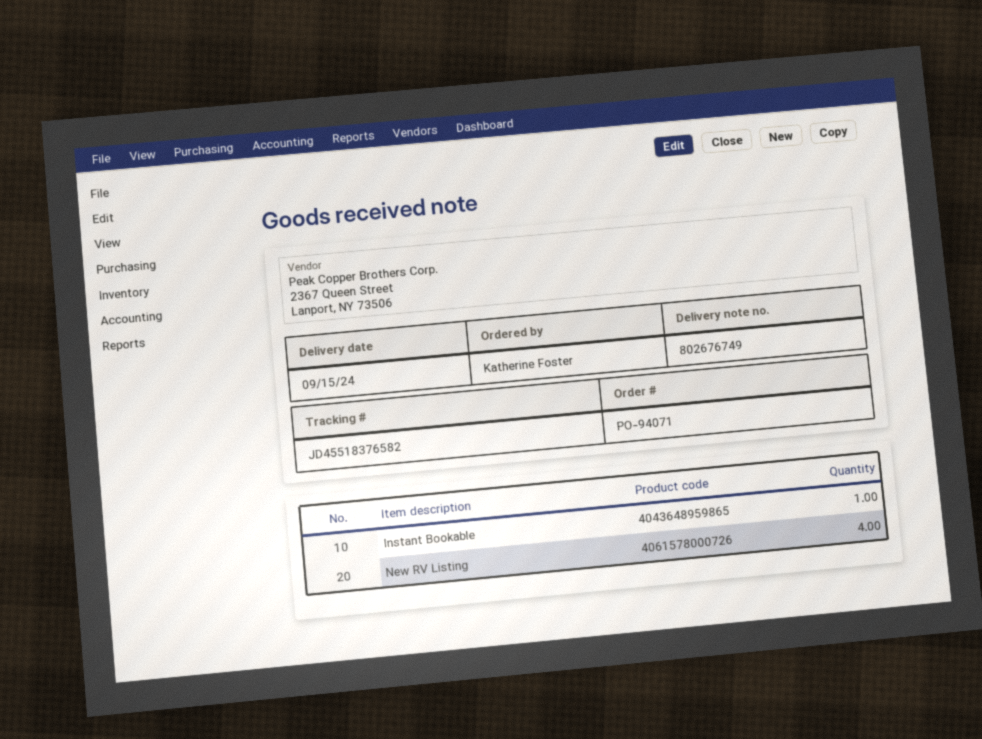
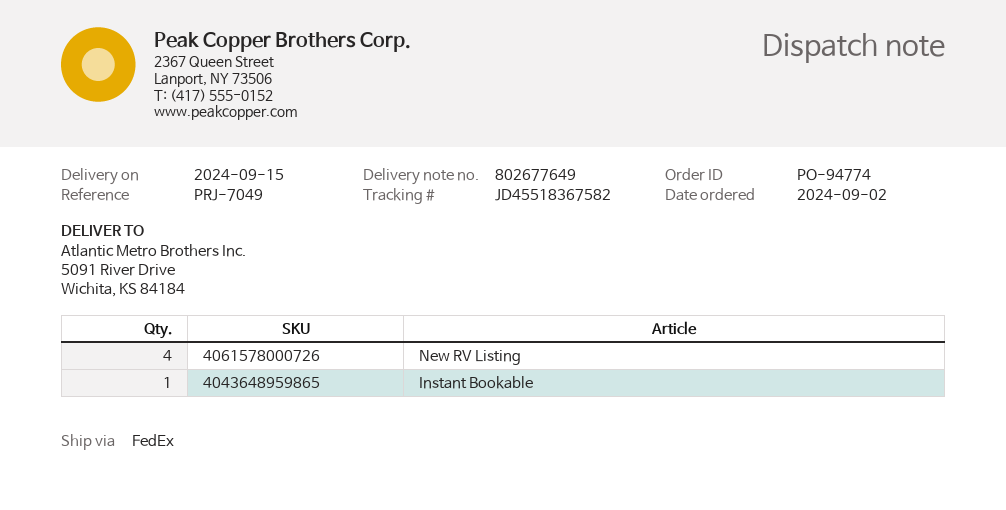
order number: PO-94071 -> PO-94774
delivery note number: 802676749 -> 802677649
tracking number: JD45518376582 -> JD45518367582

